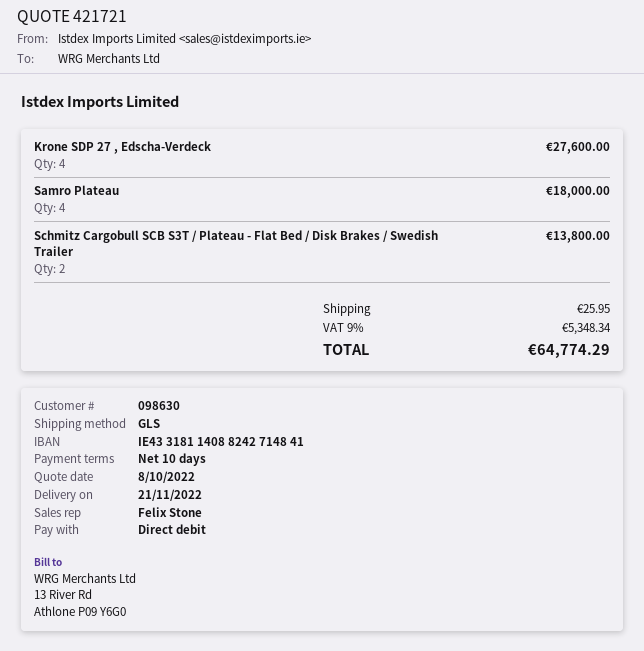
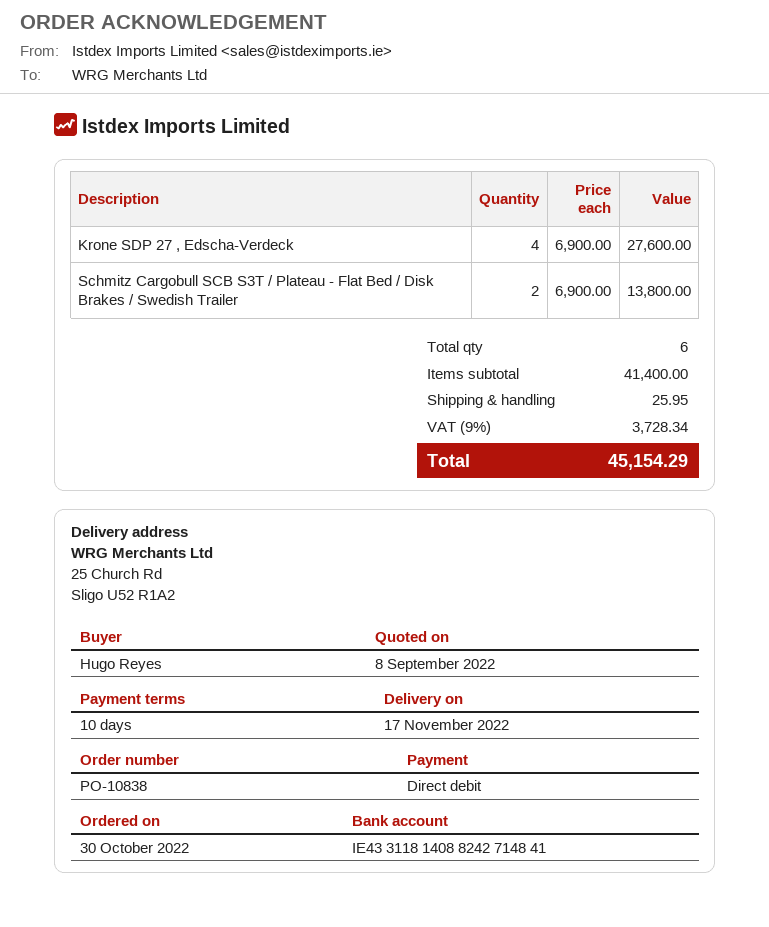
quote date: 2022-10-08 -> 2022-09-08
delivery date: 2022-11-21 -> 2022-11-17
bank account: IE43318114088242714841 -> IE43311814088242714841
Samro Plateau: 4 for 18000.00 -> none
tax: 9% = 5348.34 -> 9% = 3728.34
total: 64774.29 -> 45154.29

